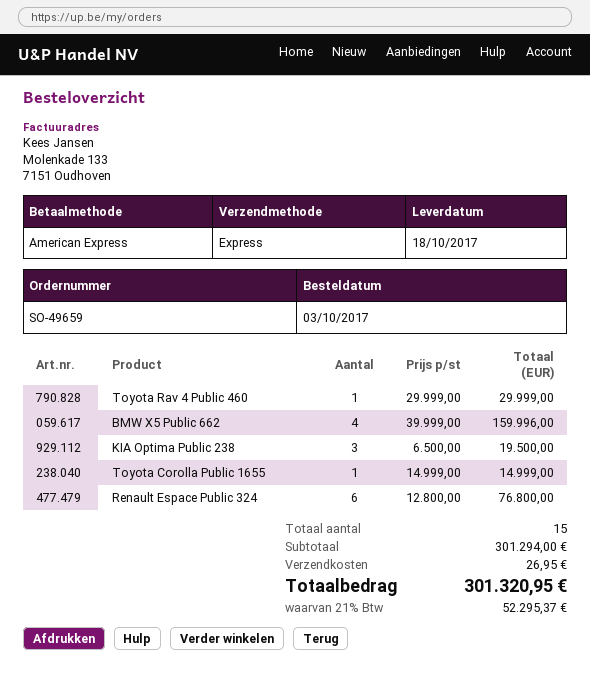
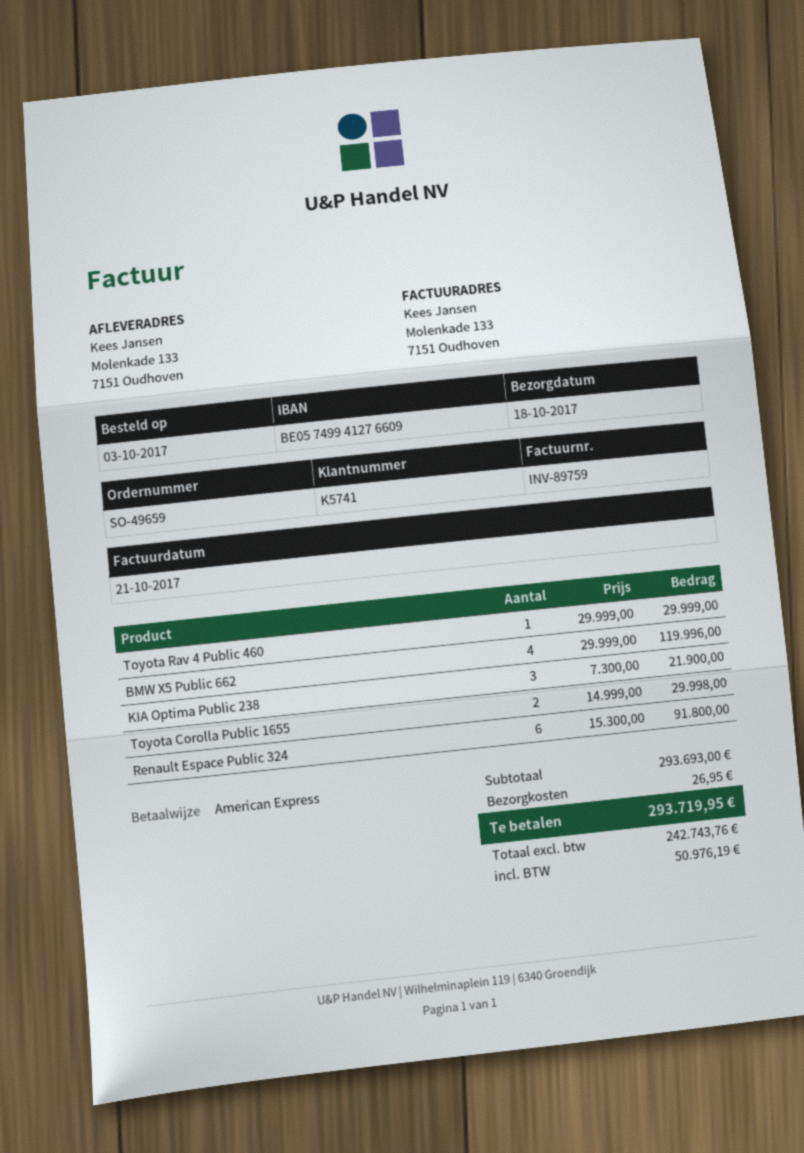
BMW X5 Public 662: 4 x 39999.00 = 159996.00 -> 4 x 29999.00 = 119996.00
KIA Optima Public 238: 3 x 6500.00 = 19500.00 -> 3 x 7300.00 = 21900.00
Toyota Corolla Public 1655: 1 x 14999.00 = 14999.00 -> 2 x 14999.00 = 29998.00
Renault Espace Public 324: 6 x 12800.00 = 76800.00 -> 6 x 15300.00 = 91800.00
subtotal: 301294.00 -> 293693.00
tax: 52295.37 -> 50976.19
total: 301320.95 -> 293719.95

